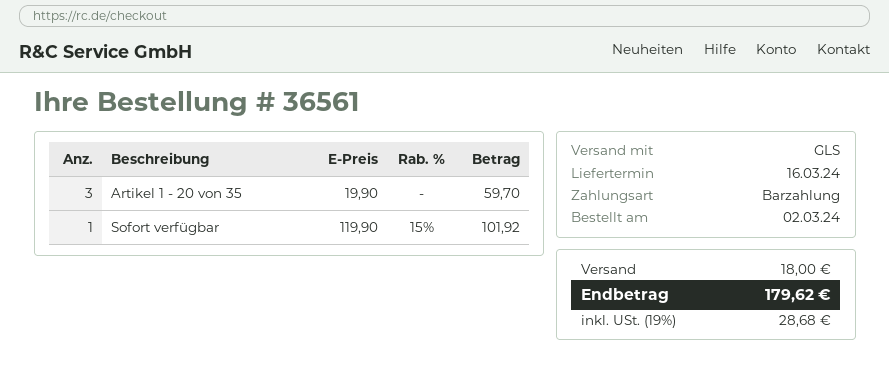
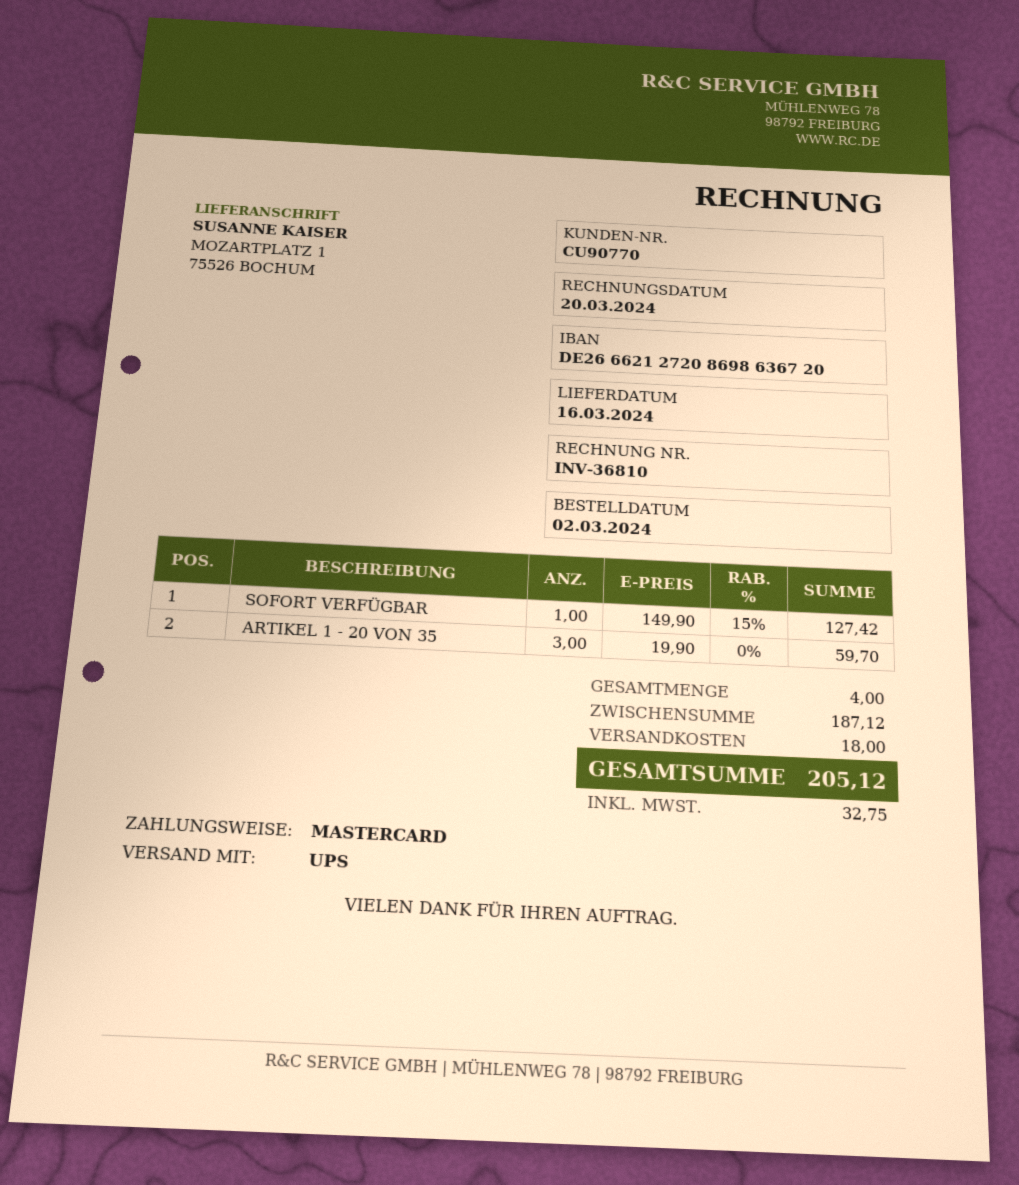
payment method: cash -> Mastercard
shipping method: GLS -> UPS
Sofort verfügbar: 1 x 119.90 - 15% = 101.92 -> 1 x 149.90 - 15% = 127.42
tax: 28.68 -> 32.75
total: 179.62 -> 205.12

